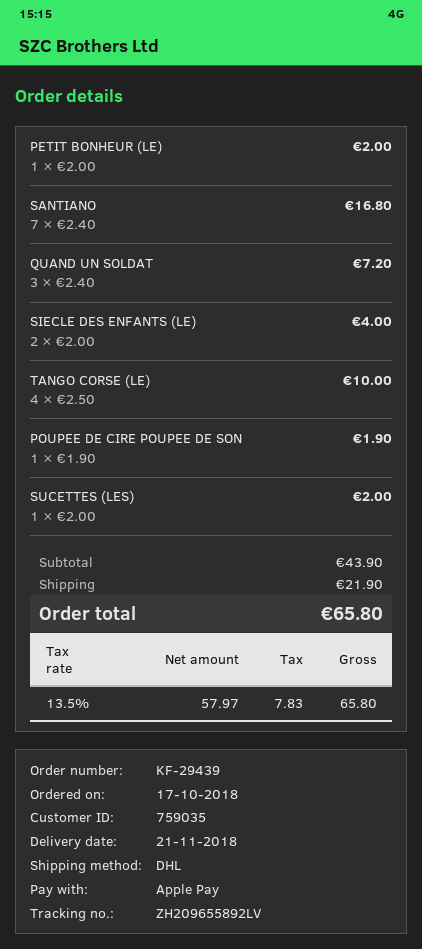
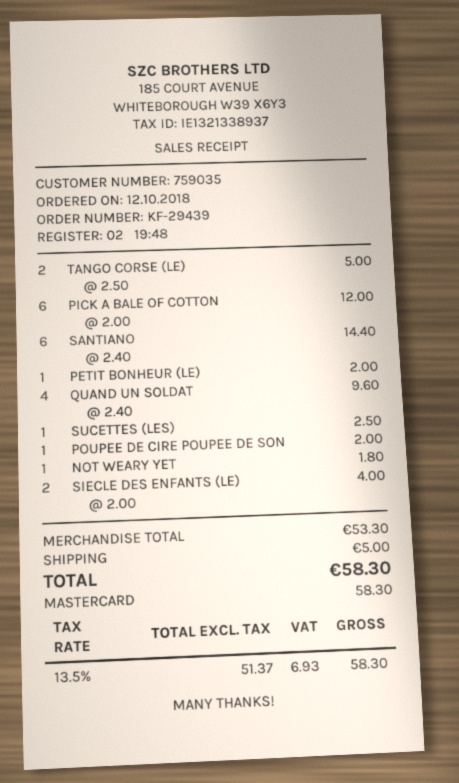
order date: 2018-10-17 -> 2018-10-12
payment method: Apple Pay -> Mastercard
SANTIANO: 7 x 2.40 = 16.80 -> 6 x 2.40 = 14.40
QUAND UN SOLDAT: 3 x 2.40 = 7.20 -> 4 x 2.40 = 9.60
TANGO CORSE (LE): 4 x 2.50 = 10.00 -> 2 x 2.50 = 5.00
POUPEE DE CIRE POUPEE DE SON: 1 x 1.90 = 1.90 -> 1 x 2.00 = 2.00
SUCETTES (LES): 1 x 2.00 = 2.00 -> 1 x 2.50 = 2.50
PICK A BALE OF COTTON: none -> 6 x 2.00 = 12.00
NOT WEARY YET: none -> 1 x 1.80 = 1.80
subtotal: 43.90 -> 53.30
shipping: 21.90 -> 5.00
net: 57.97 -> 51.37
tax: 13.5% = 7.83 -> 13.5% = 6.93
total: 65.80 -> 58.30

